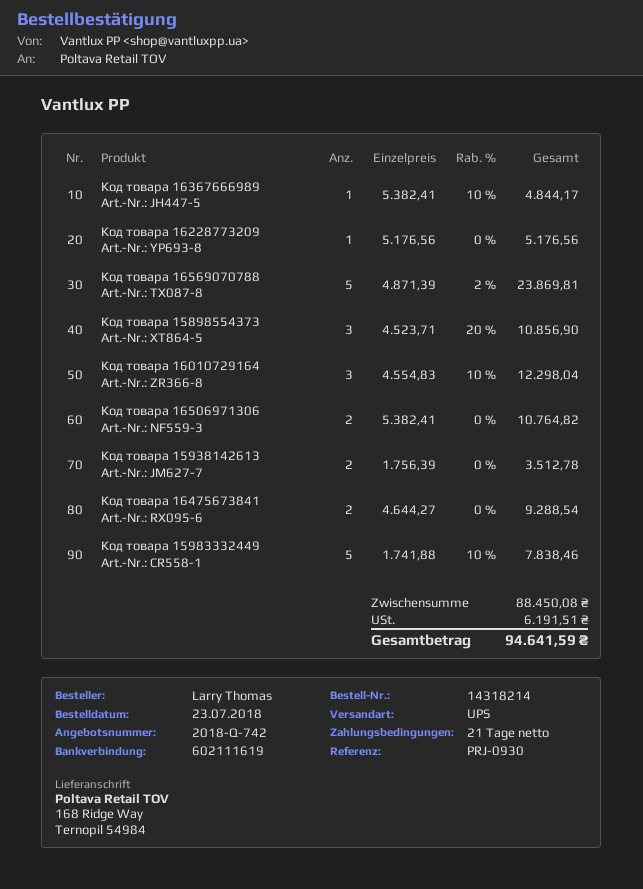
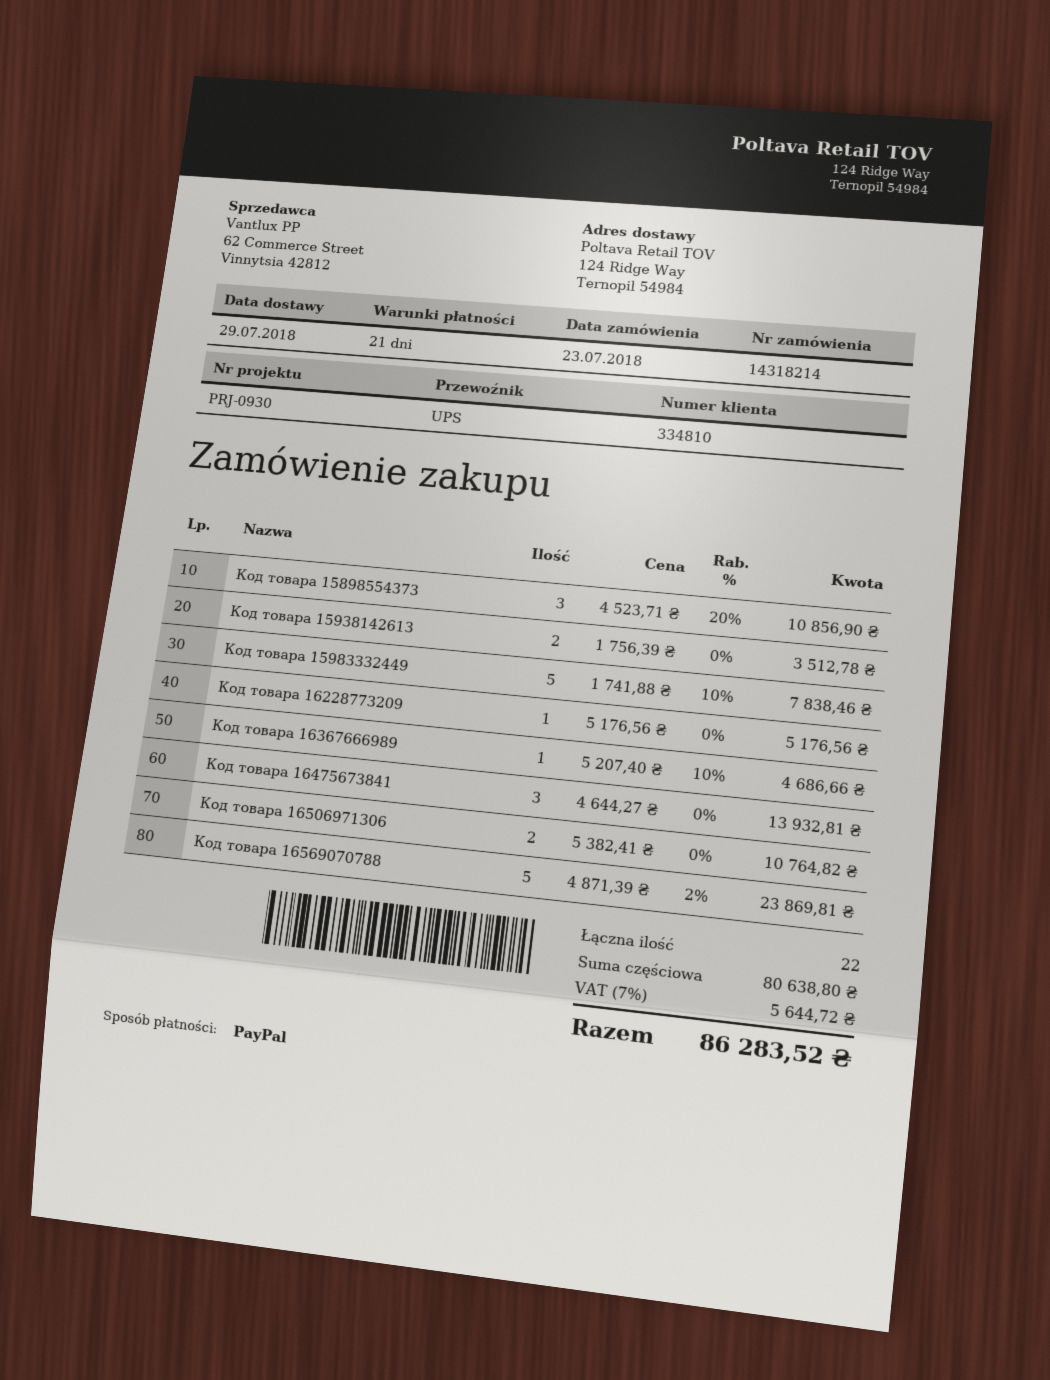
ship to: 168 Ridge Way, Ternopil 54984 -> 124 Ridge Way, Ternopil 54984
Код товара 16367666989: 1 x 5382.41 - 10% = 4844.17 -> 1 x 5207.40 - 10% = 4686.66
Код товара 16010729164: 3 x 4554.83 - 10% = 12298.04 -> none
Код товара 16475673841: 2 x 4644.27 = 9288.54 -> 3 x 4644.27 = 13932.81
subtotal: 88450.08 -> 80638.80
tax: 6191.51 -> 5644.72
total: 94641.59 -> 86283.52

